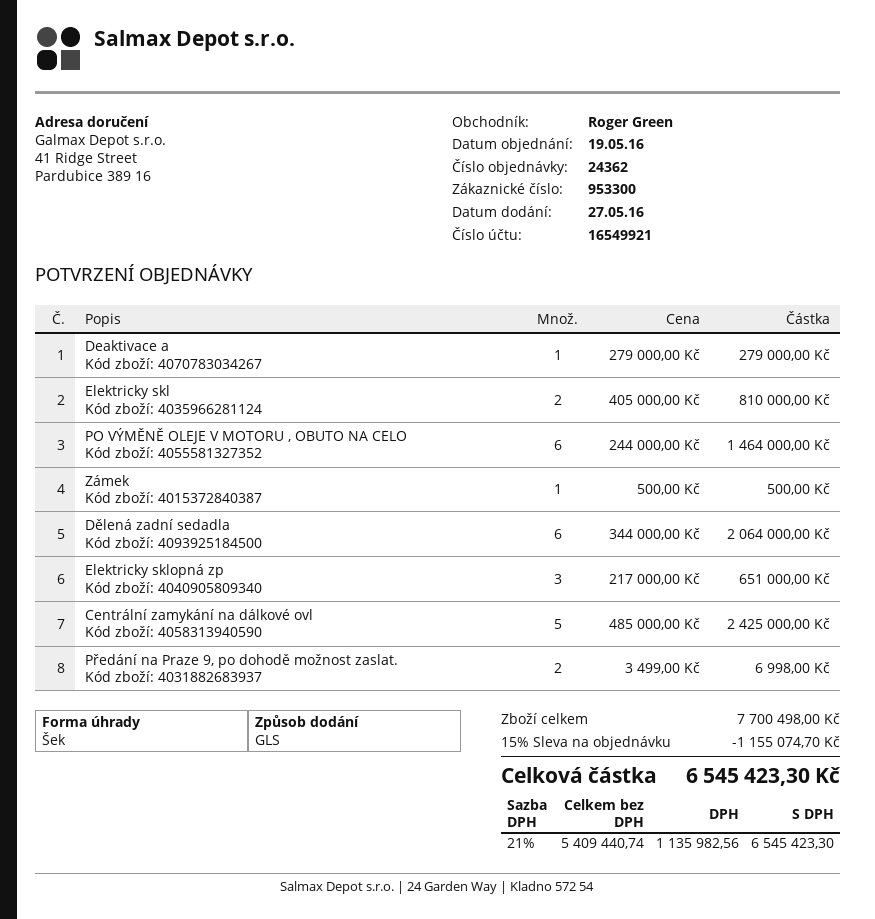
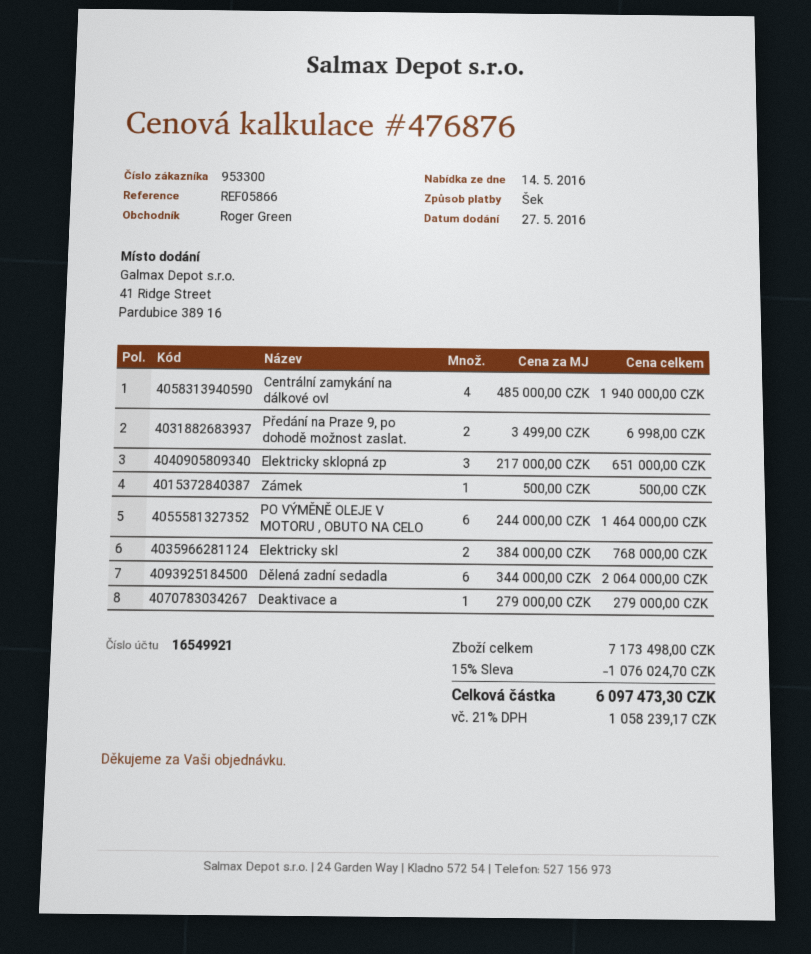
Elektricky skl: 2 x 405000.00 = 810000.00 -> 2 x 384000.00 = 768000.00
Centrální zamykání na dálkové ovl: 5 x 485000.00 = 2425000.00 -> 4 x 485000.00 = 1940000.00
subtotal: 7700498.00 -> 7173498.00
discount: 15% = 1155074.70 -> 15% = 1076024.70
tax: 21% = 1135982.56 -> 21% = 1058239.17
total: 6545423.30 -> 6097473.30

